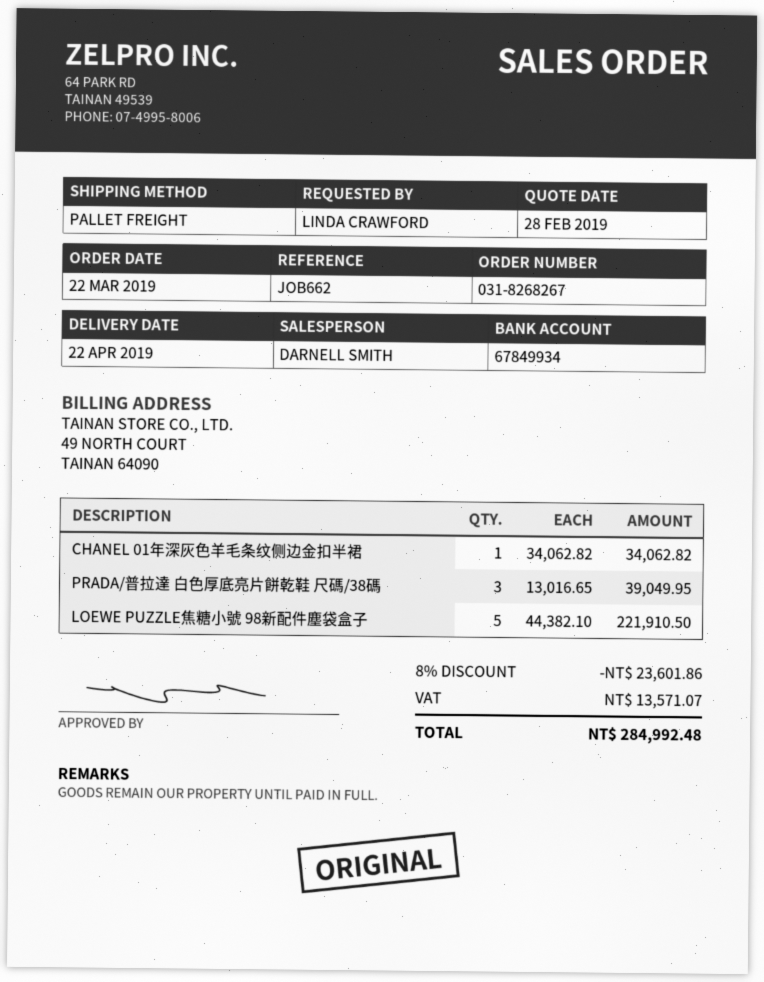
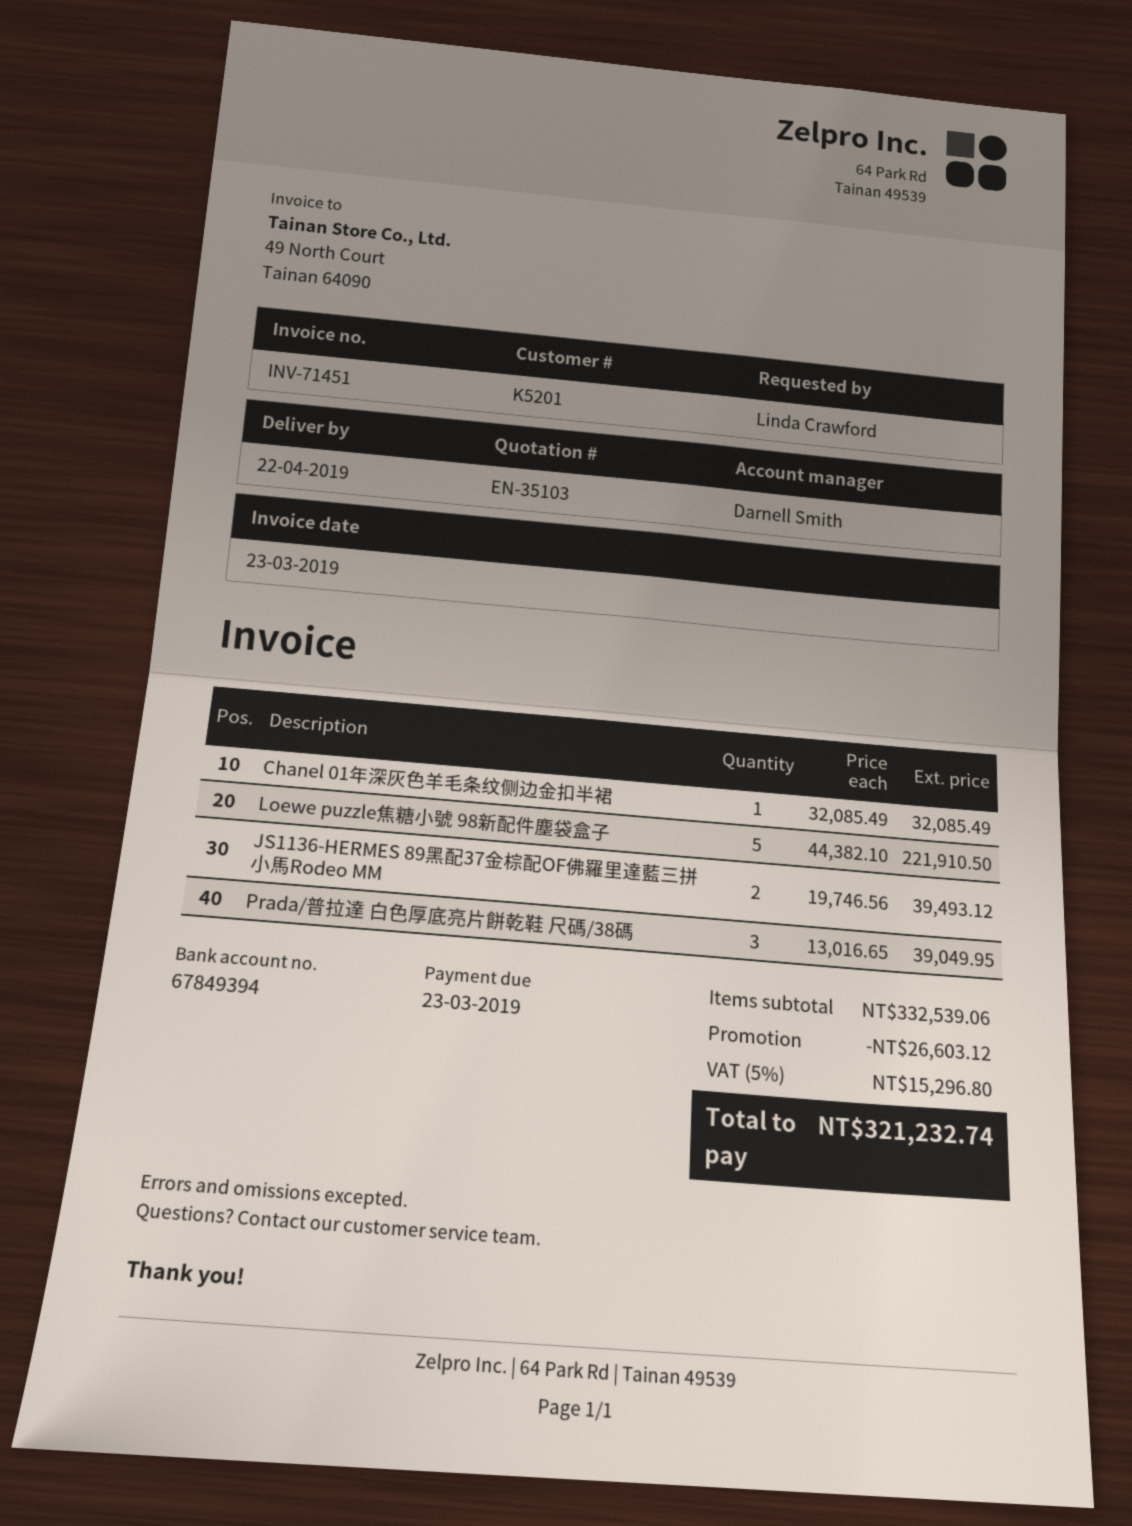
bank account: 67849934 -> 67849394
CHANEL 01年深灰色羊毛条纹侧边金扣半裙: 1 x 34062.82 = 34062.82 -> 1 x 32085.49 = 32085.49
JS1136-HERMES 89黑配37金棕配OF佛羅里達藍三拼小馬Rodeo MM: none -> 2 x 19746.56 = 39493.12
discount: 23601.86 -> 26603.12
tax: 13571.07 -> 15296.80
total: 284992.48 -> 321232.74

